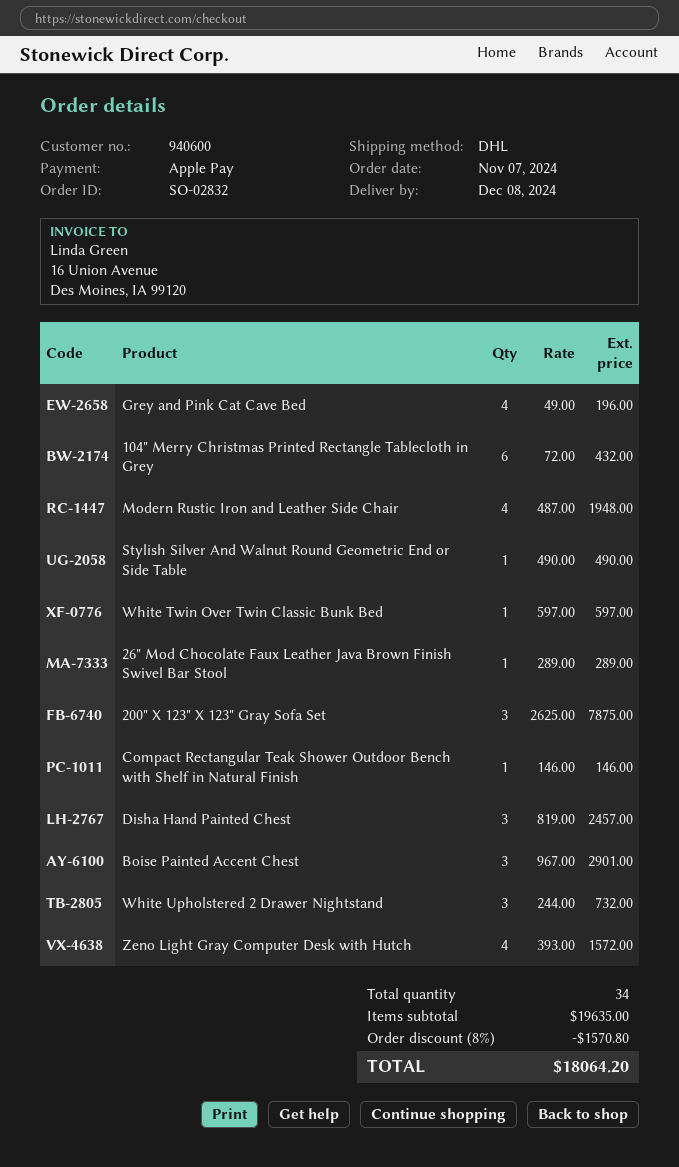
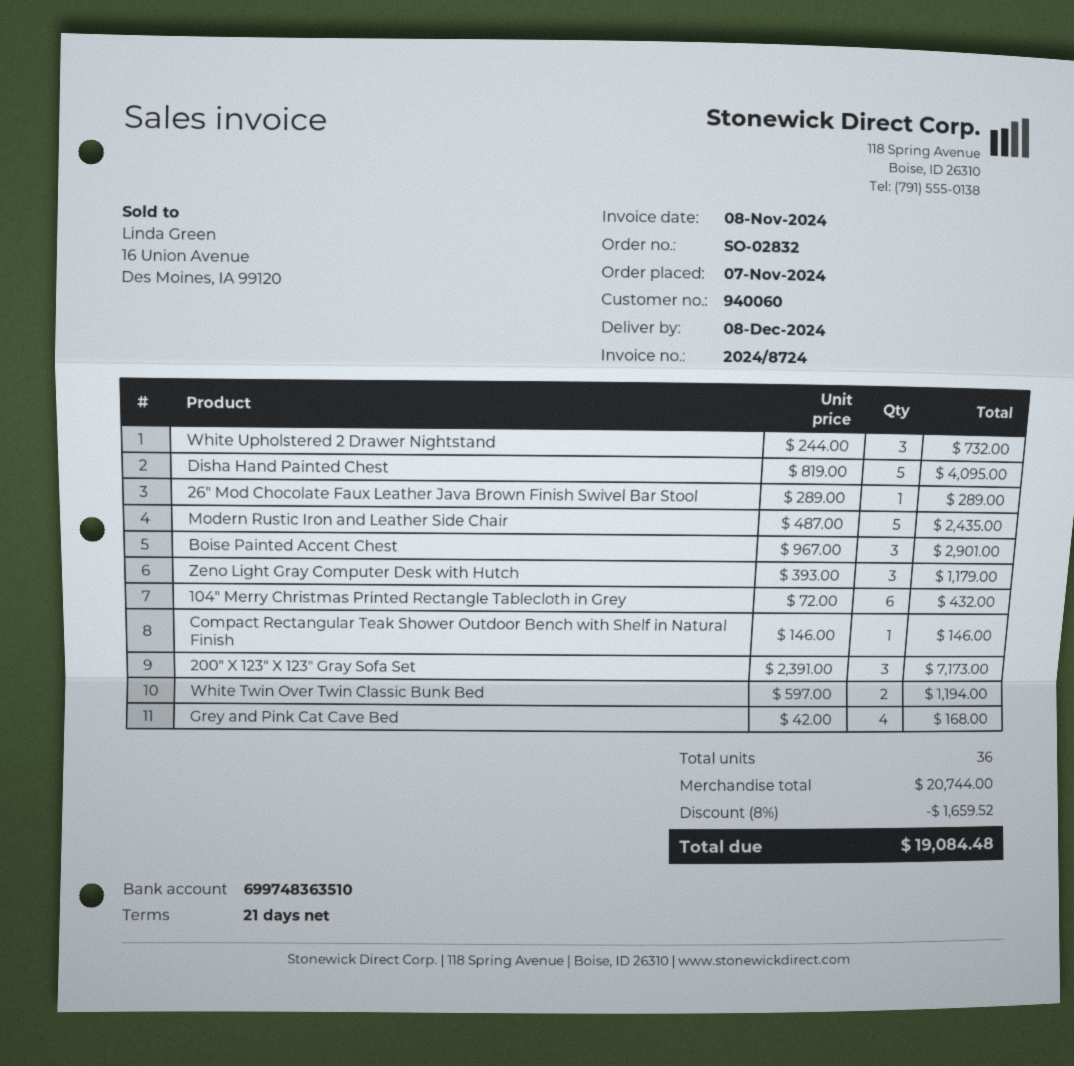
customer number: 940600 -> 940060
Grey and Pink Cat Cave Bed: 4 x 49.00 = 196.00 -> 4 x 42.00 = 168.00
Modern Rustic Iron and Leather Side Chair: 4 x 487.00 = 1948.00 -> 5 x 487.00 = 2435.00
Stylish Silver And Walnut Round Geometric End or Side Table: 1 x 490.00 = 490.00 -> none
White Twin Over Twin Classic Bunk Bed: 1 x 597.00 = 597.00 -> 2 x 597.00 = 1194.00
200" X 123" X 123" Gray Sofa Set: 3 x 2625.00 = 7875.00 -> 3 x 2391.00 = 7173.00
Disha Hand Painted Chest: 3 x 819.00 = 2457.00 -> 5 x 819.00 = 4095.00
Zeno Light Gray Computer Desk with Hutch: 4 x 393.00 = 1572.00 -> 3 x 393.00 = 1179.00
total quantity: 34 -> 36
subtotal: 19635.00 -> 20744.00
discount: 8% = 1570.80 -> 8% = 1659.52
total: 18064.20 -> 19084.48

